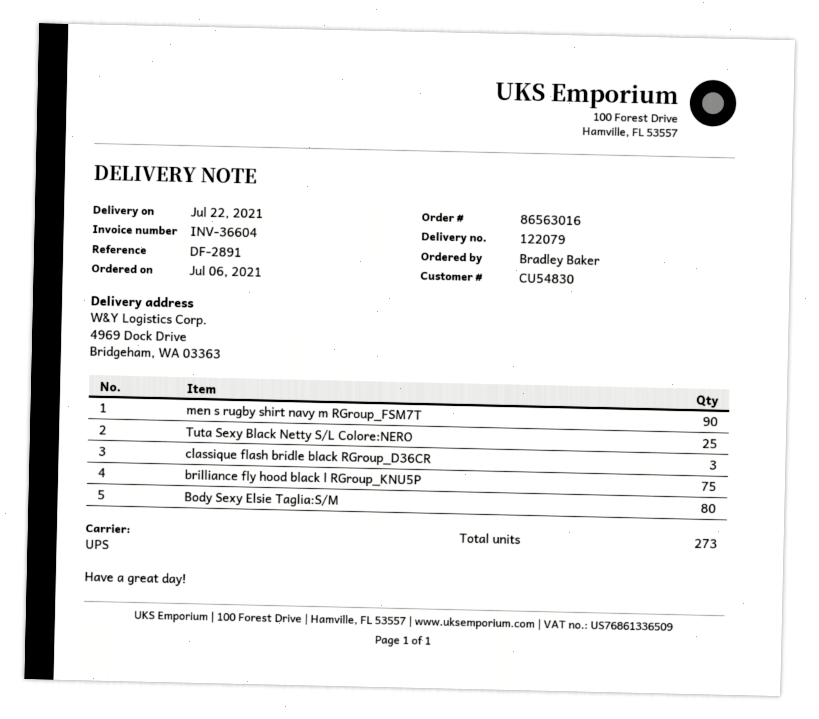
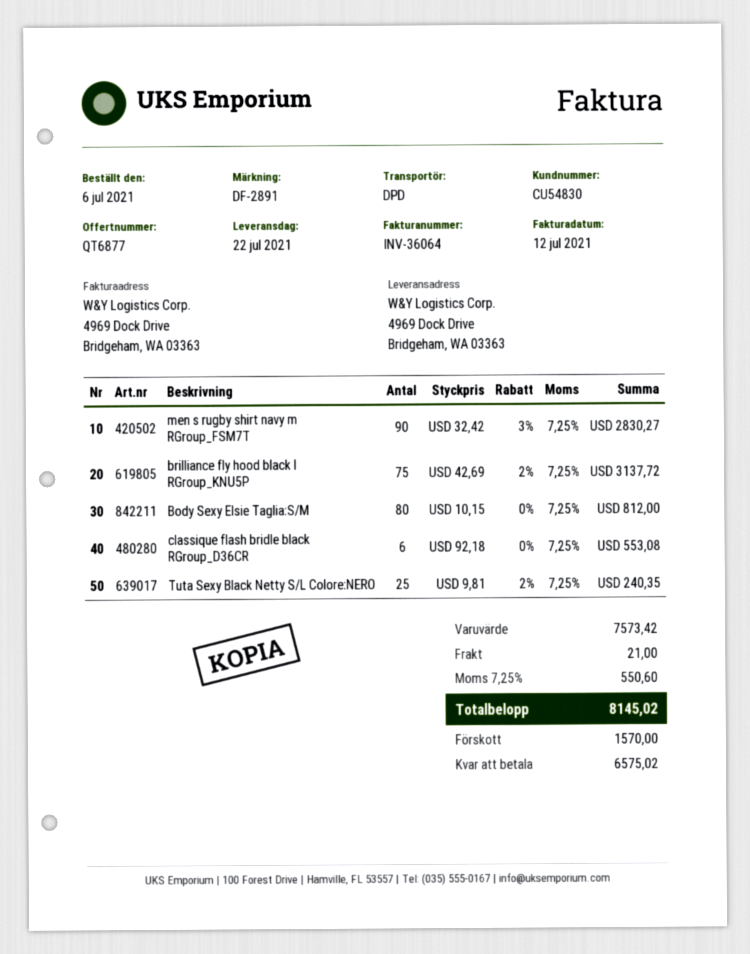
invoice number: INV-36604 -> INV-36064
shipping method: UPS -> DPD
classique flash bridle black RGroup_D36CR: 3 -> 6

